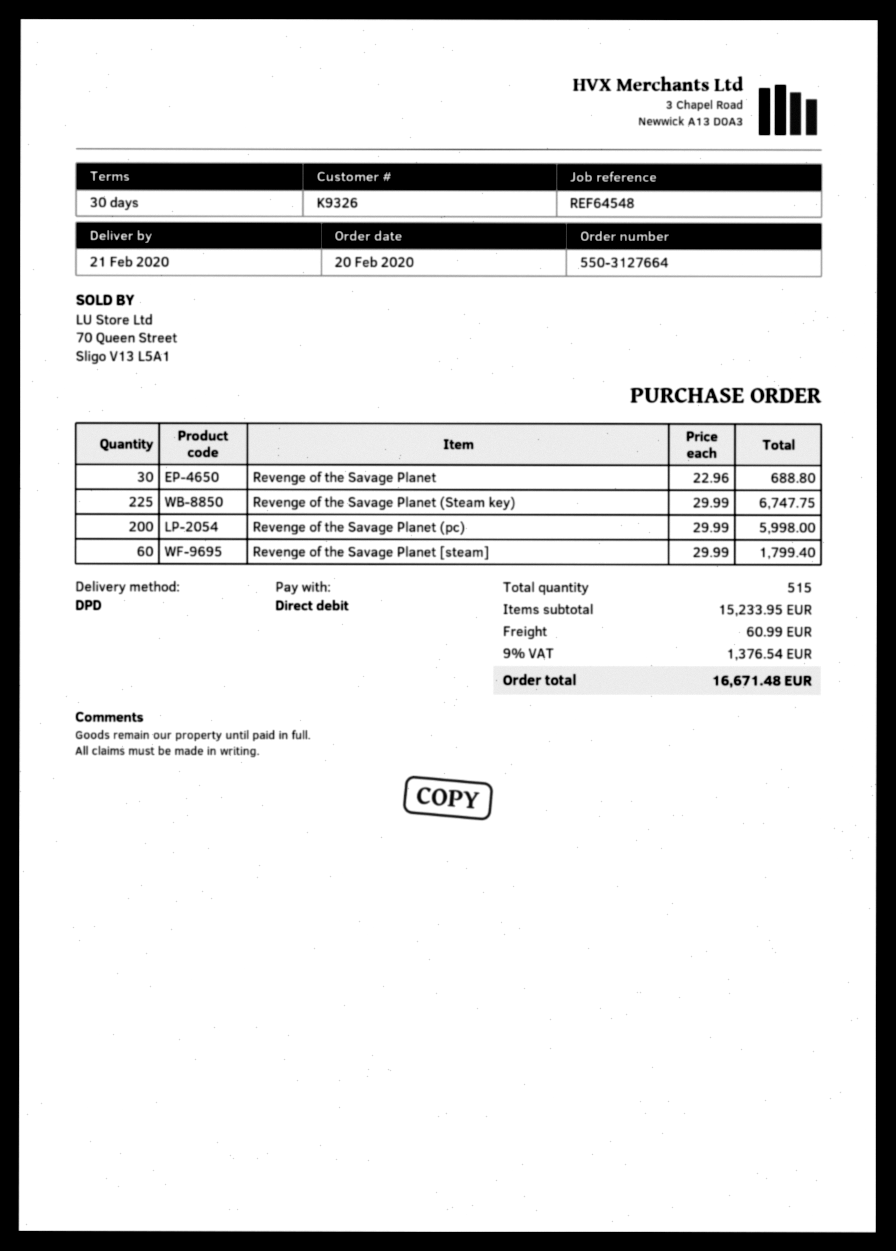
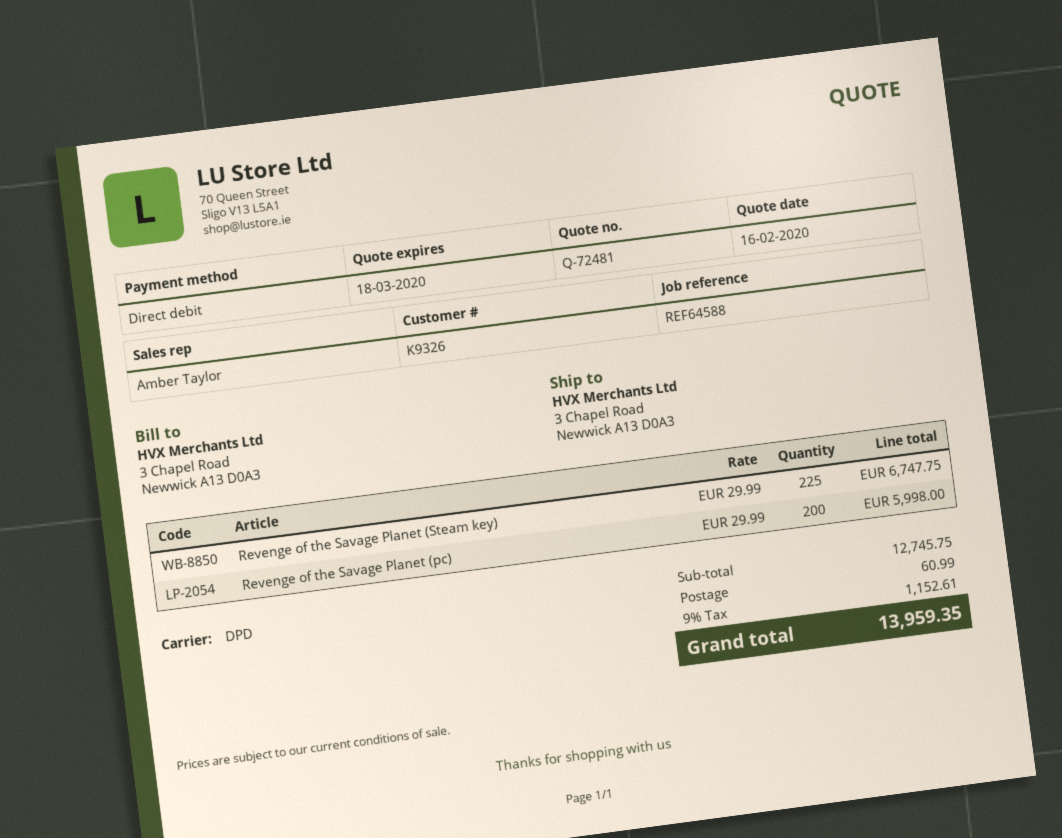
reference: REF64548 -> REF64588
Revenge of the Savage Planet: 30 x 22.96 = 688.80 -> none
Revenge of the Savage Planet [steam]: 60 x 29.99 = 1799.40 -> none
subtotal: 15233.95 -> 12745.75
tax: 9% = 1376.54 -> 9% = 1152.61
total: 16671.48 -> 13959.35

